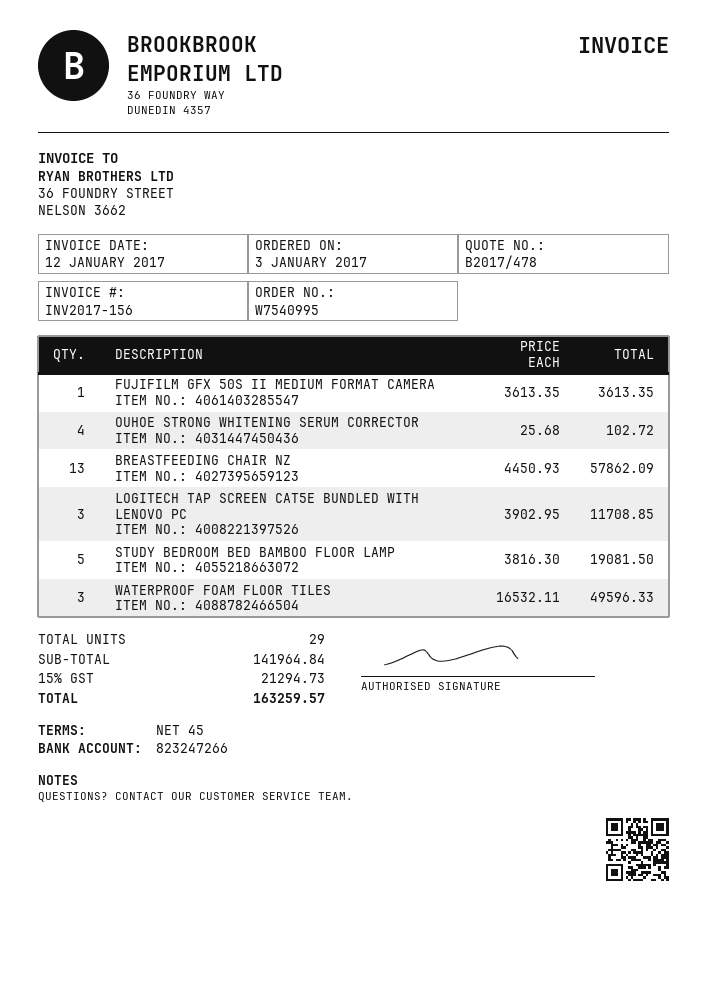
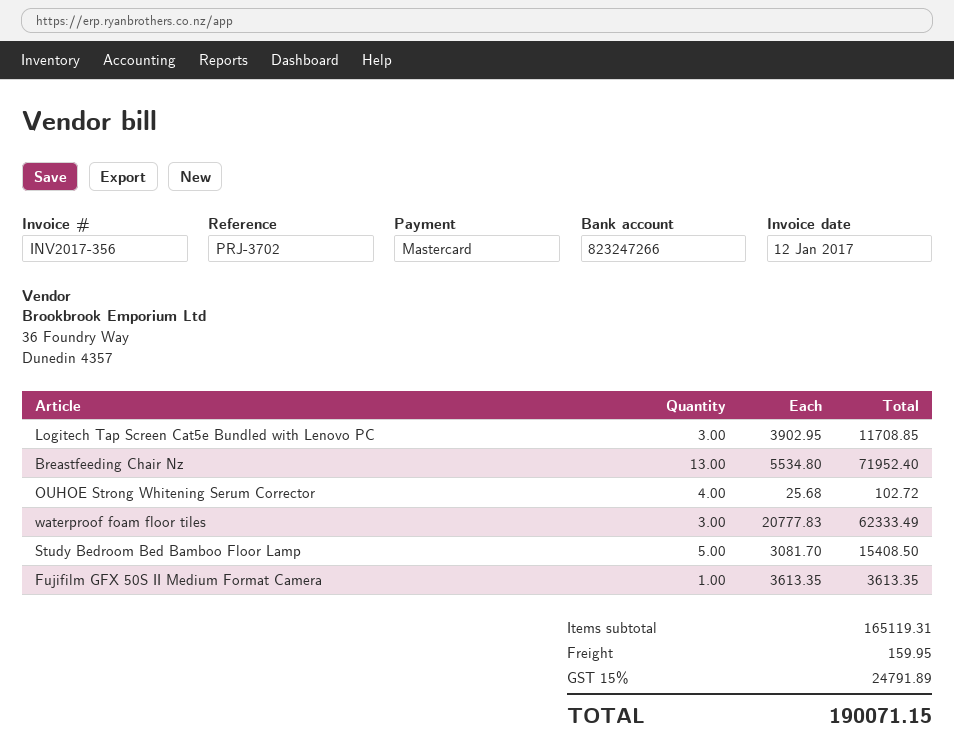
invoice number: INV2017-156 -> INV2017-356
BREASTFEEDING CHAIR NZ: 13 x 4450.93 = 57862.09 -> 13 x 5534.80 = 71952.40
STUDY BEDROOM BED BAMBOO FLOOR LAMP: 5 x 3816.30 = 19081.50 -> 5 x 3081.70 = 15408.50
WATERPROOF FOAM FLOOR TILES: 3 x 16532.11 = 49596.33 -> 3 x 20777.83 = 62333.49
subtotal: 141964.84 -> 165119.31
shipping: none -> 159.95
tax: 15% = 21294.73 -> 15% = 24791.89
total: 163259.57 -> 190071.15

